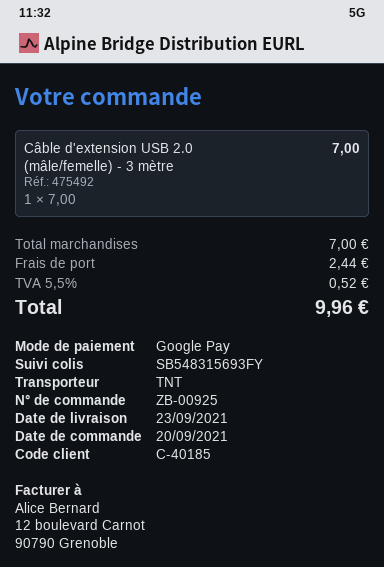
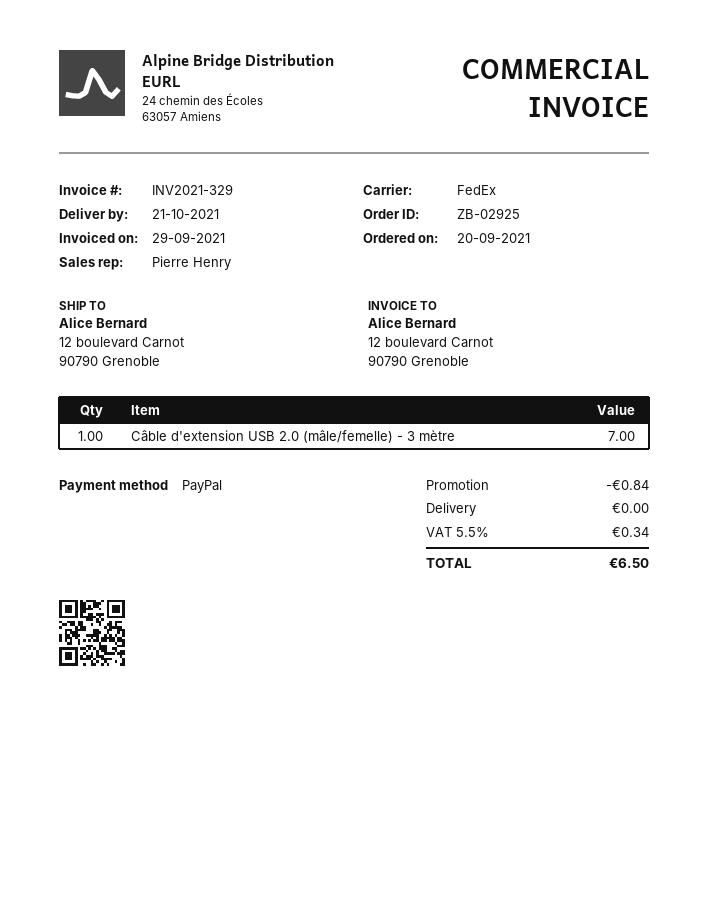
order number: ZB-00925 -> ZB-02925
delivery date: 2021-09-23 -> 2021-10-21
payment method: Google Pay -> PayPal
shipping method: TNT -> FedEx
discount: none -> 0.84
shipping: 2.44 -> 0.00
tax: 5.5% = 0.52 -> 5.5% = 0.34
total: 9.96 -> 6.50

